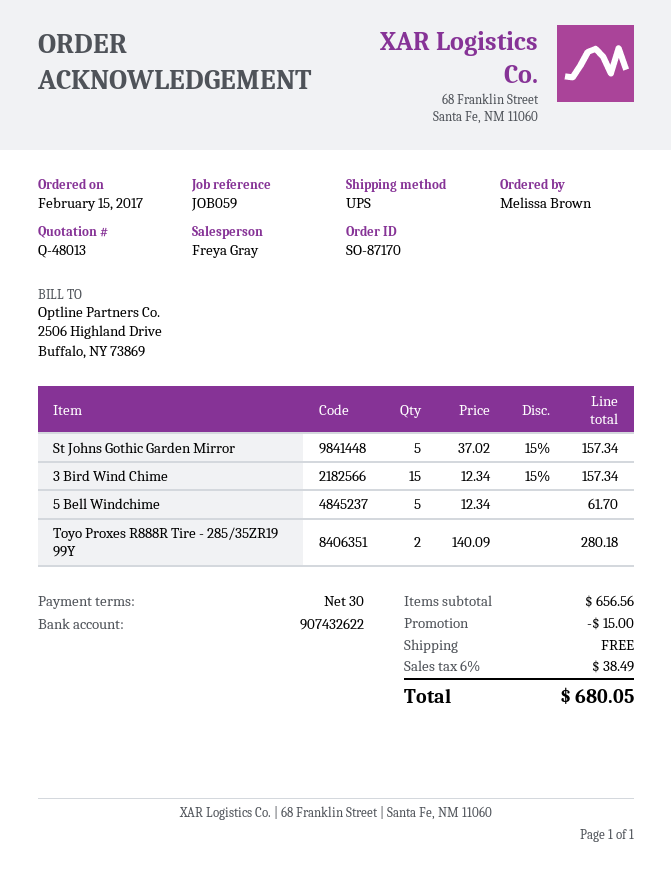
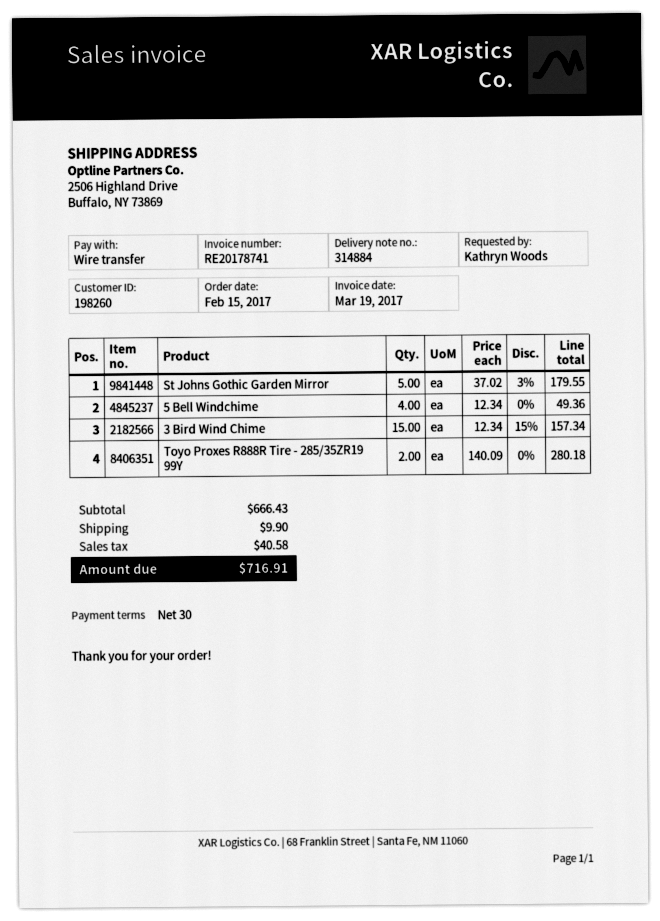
ordered by: Melissa Brown -> Kathryn Woods
St Johns Gothic Garden Mirror: 5 x 37.02 - 15% = 157.34 -> 5 x 37.02 - 3% = 179.55
5 Bell Windchime: 5 x 12.34 = 61.70 -> 4 x 12.34 = 49.36
subtotal: 656.56 -> 666.43
discount: 15.00 -> none
shipping: 0.00 -> 9.90
tax: 38.49 -> 40.58
total: 680.05 -> 716.91

